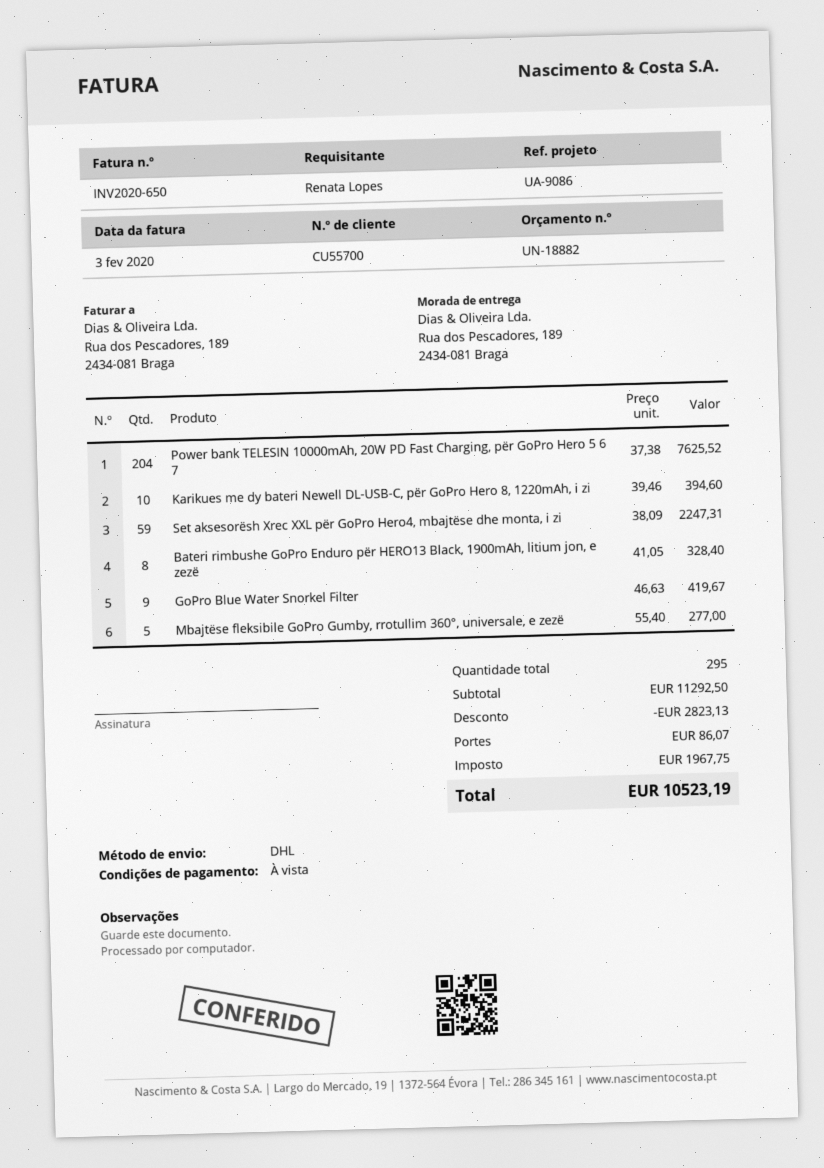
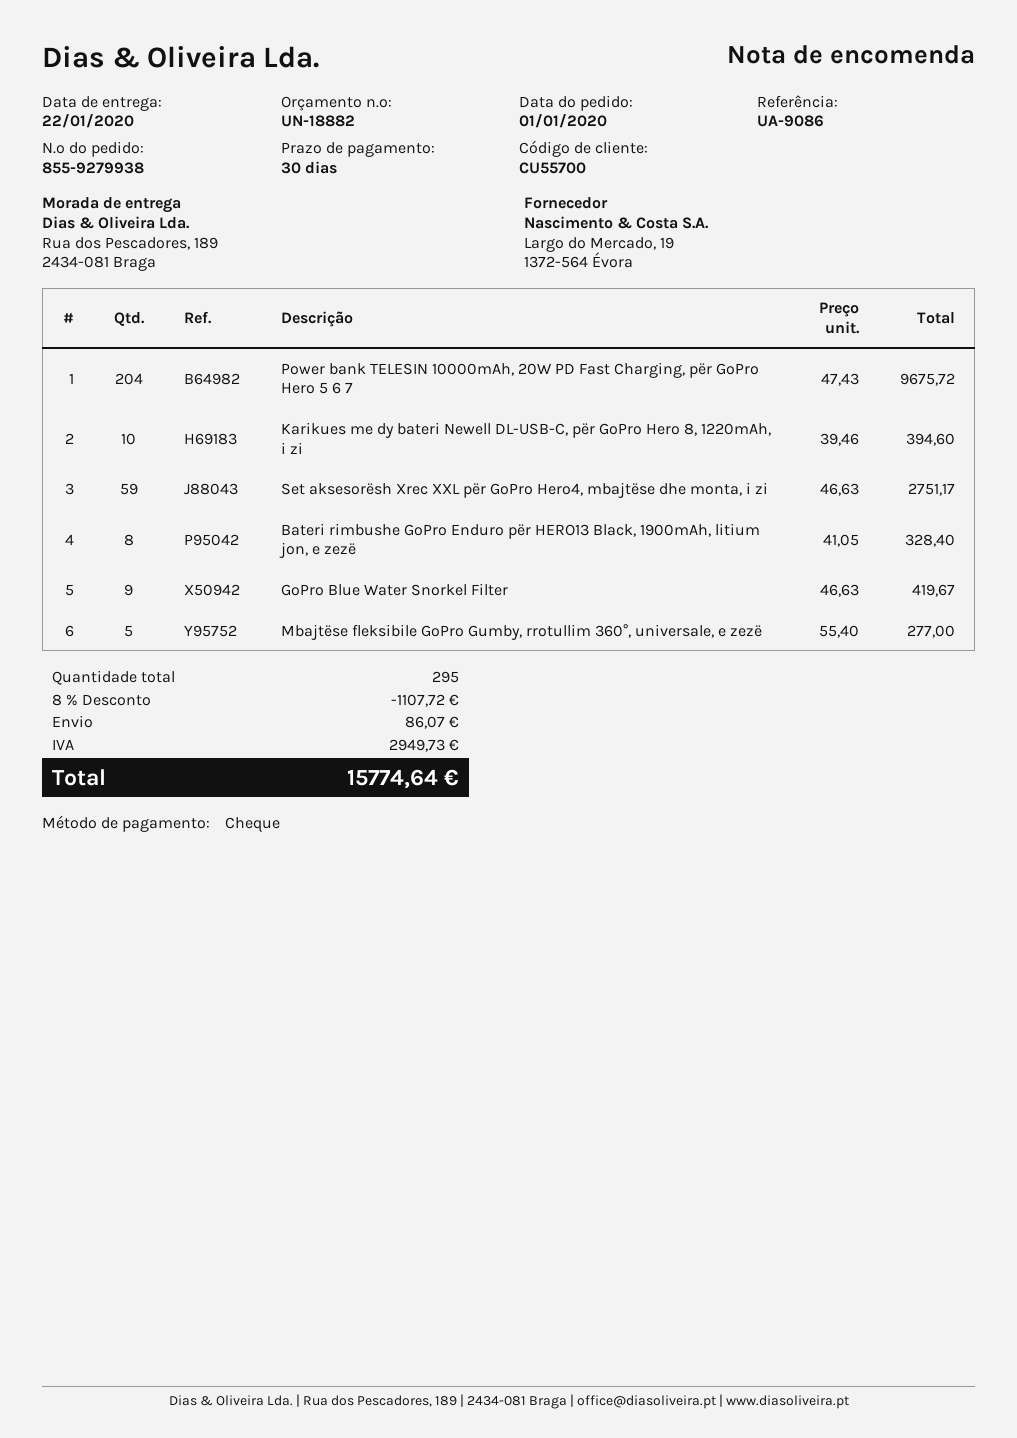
payment terms: on receipt -> 30 days
Power bank TELESIN 10000mAh, 20W PD Fast Charging, për GoPro Hero 5 6 7: 204 x 37.38 = 7625.52 -> 204 x 47.43 = 9675.72
Set aksesorësh Xrec XXL për GoPro Hero4, mbajtëse dhe monta, i zi: 59 x 38.09 = 2247.31 -> 59 x 46.63 = 2751.17
discount: 2823.13 -> 1107.72
tax: 1967.75 -> 2949.73
total: 10523.19 -> 15774.64

